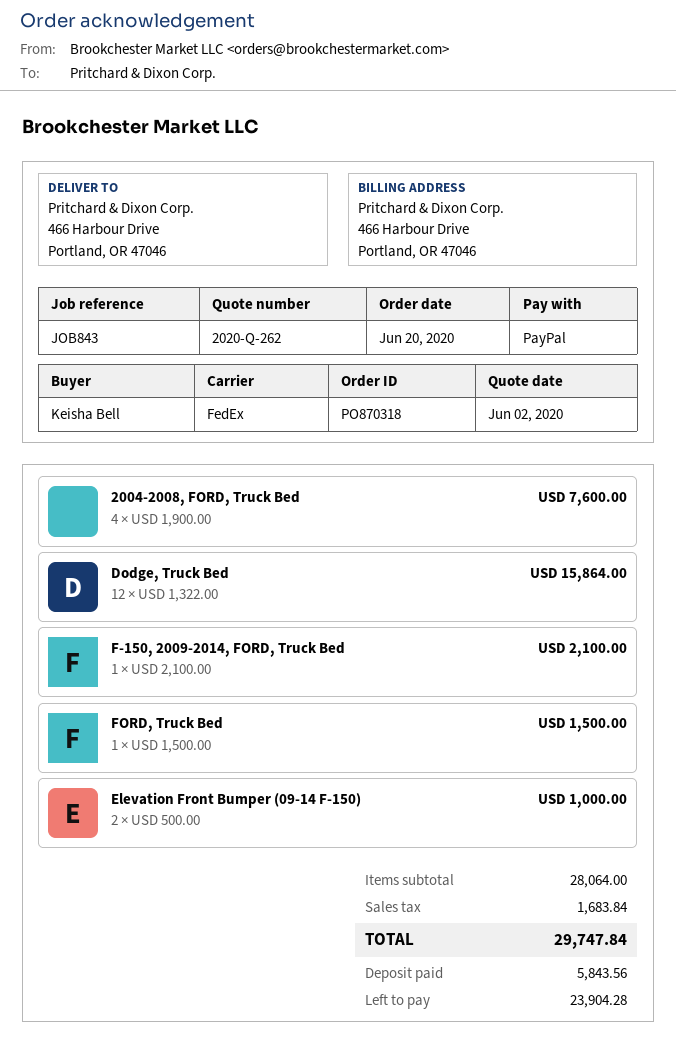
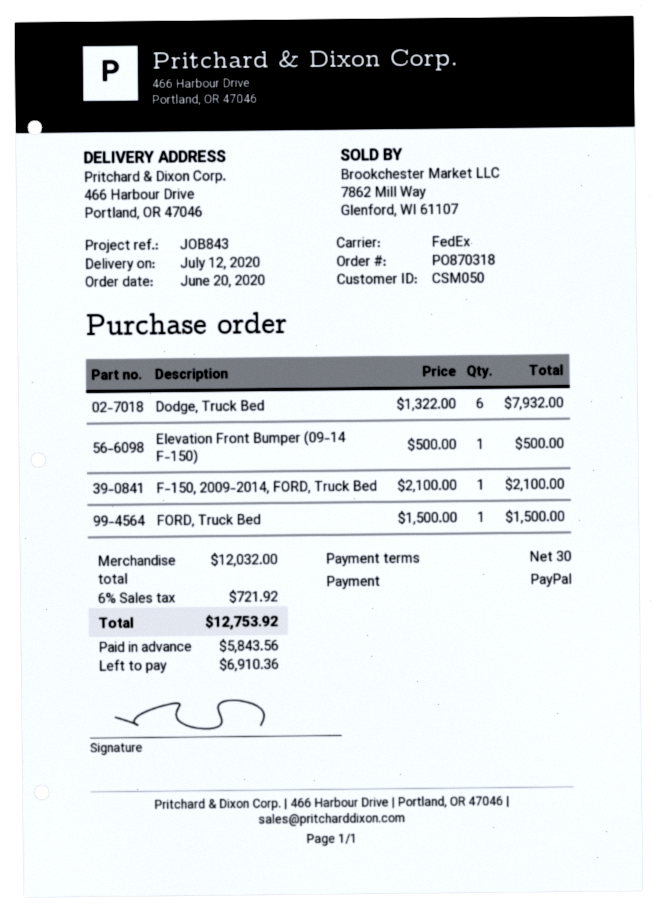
2004-2008, FORD, Truck Bed: 4 x 1900.00 = 7600.00 -> none
Dodge, Truck Bed: 12 x 1322.00 = 15864.00 -> 6 x 1322.00 = 7932.00
Elevation Front Bumper (09-14 F-150): 2 x 500.00 = 1000.00 -> 1 x 500.00 = 500.00
subtotal: 28064.00 -> 12032.00
tax: 1683.84 -> 721.92
total: 29747.84 -> 12753.92
balance: 23904.28 -> 6910.36

